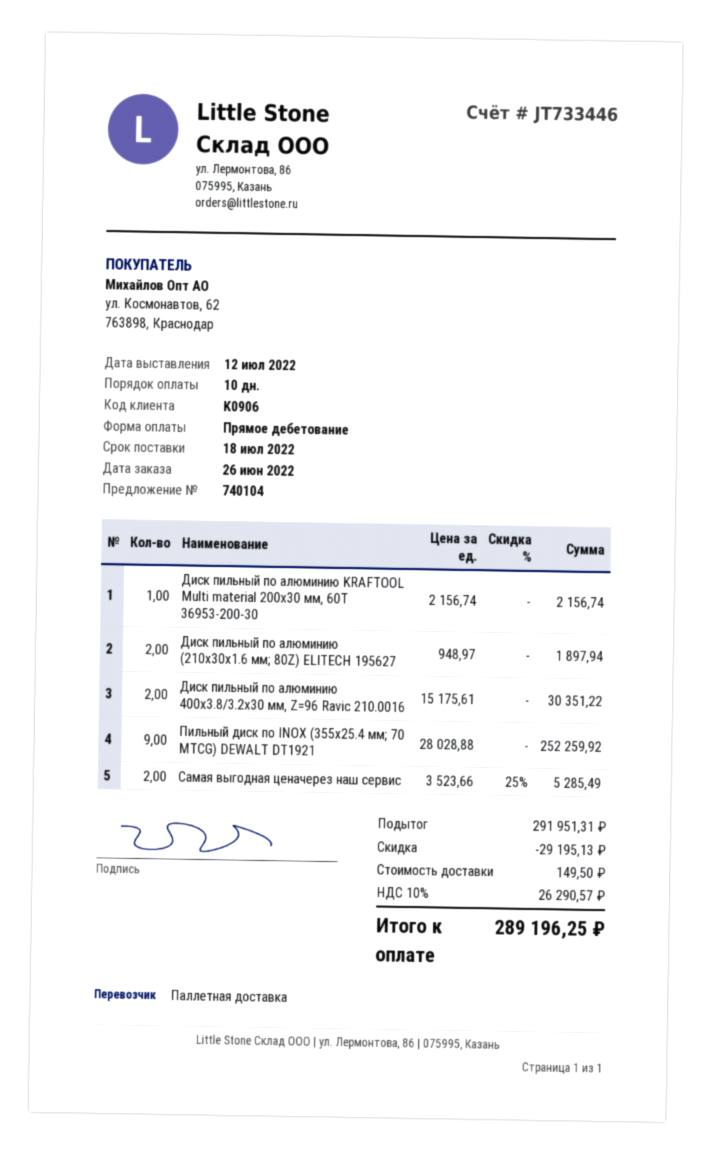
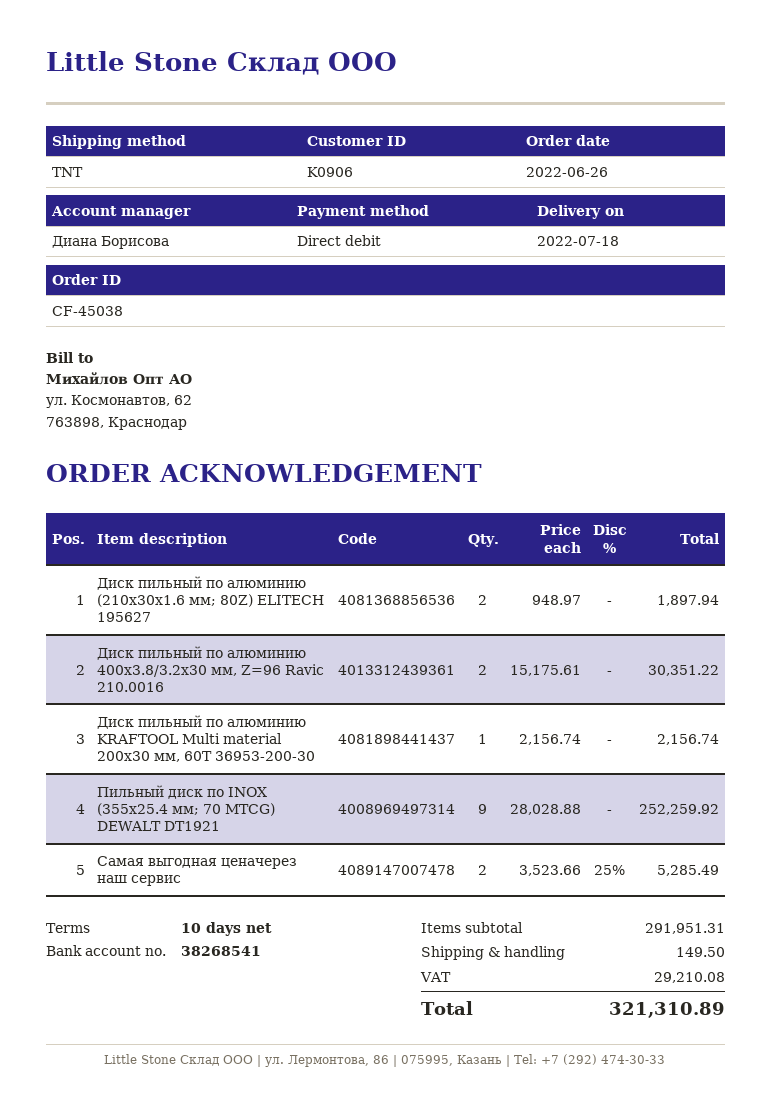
shipping method: pallet freight -> TNT
discount: 29195.13 -> none
tax: 26290.57 -> 29210.08
total: 289196.25 -> 321310.89

